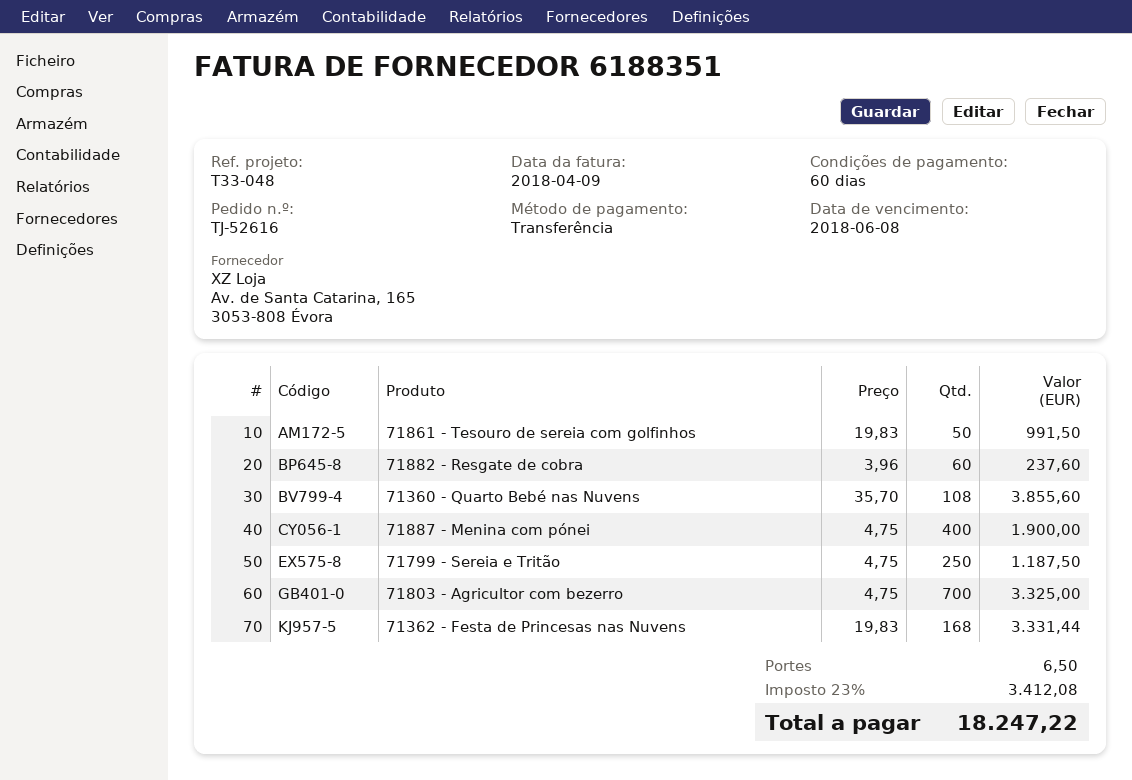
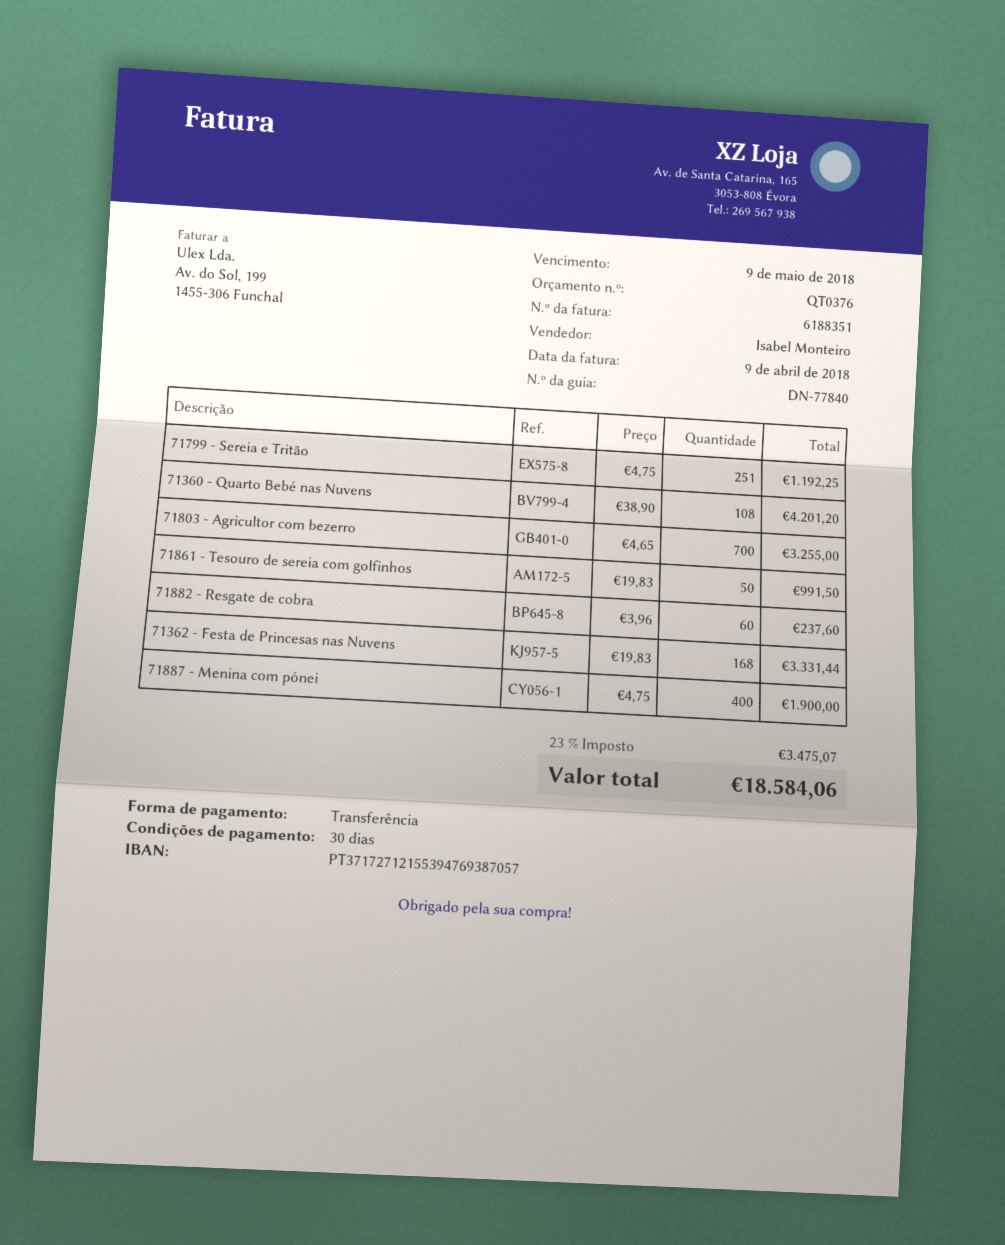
payment terms: 60 days -> 30 days
due date: 2018-06-08 -> 2018-05-09
71360 - Quarto Bebé nas Nuvens: 108 x 35.70 = 3855.60 -> 108 x 38.90 = 4201.20
71799 - Sereia e Tritão: 250 x 4.75 = 1187.50 -> 251 x 4.75 = 1192.25
71803 - Agricultor com bezerro: 700 x 4.75 = 3325.00 -> 700 x 4.65 = 3255.00
shipping: 6.50 -> none
tax: 23% = 3412.08 -> 23% = 3475.07
total: 18247.22 -> 18584.06

